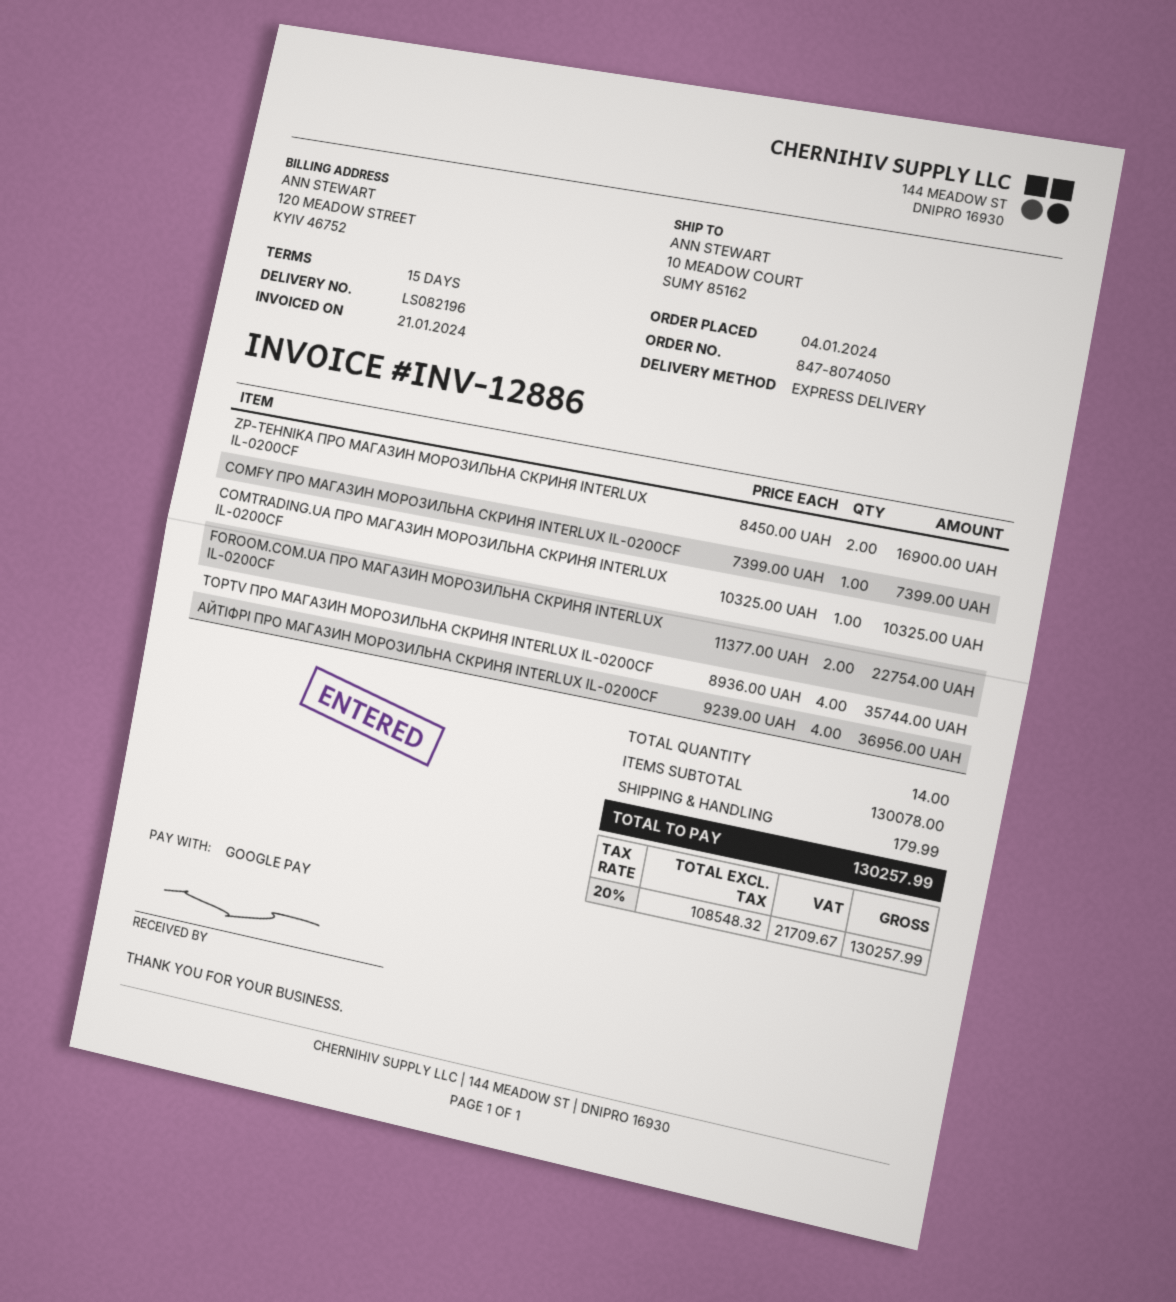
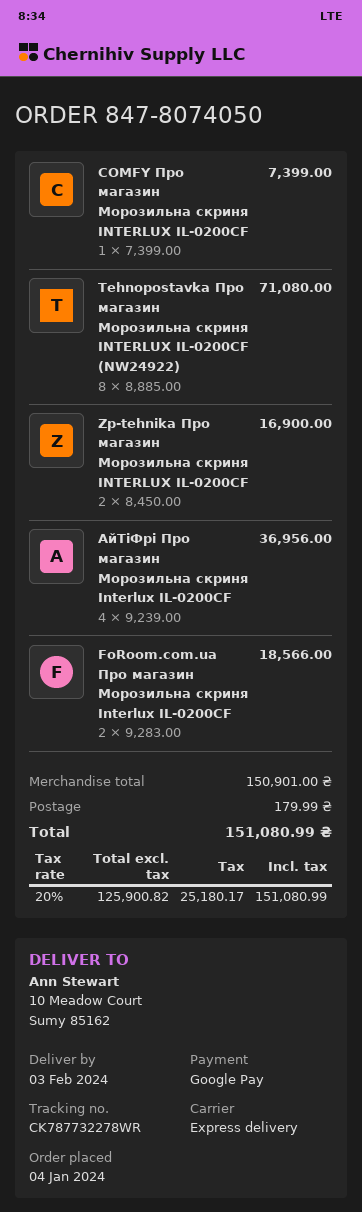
COMTRADING.UA ПРО МАГАЗИН МОРОЗИЛЬНА СКРИНЯ INTERLUX IL-0200CF: 1 x 10325.00 = 10325.00 -> none
FOROOM.COM.UA ПРО МАГАЗИН МОРОЗИЛЬНА СКРИНЯ INTERLUX IL-0200CF: 2 x 11377.00 = 22754.00 -> 2 x 9283.00 = 18566.00
TOPTV ПРО МАГАЗИН МОРОЗИЛЬНА СКРИНЯ INTERLUX IL-0200CF: 4 x 8936.00 = 35744.00 -> none
Tehnopostavka Про магазин Морозильна скриня INTERLUX IL-0200CF (NW24922): none -> 8 x 8885.00 = 71080.00
subtotal: 130078.00 -> 150901.00
net: 108548.32 -> 125900.82
tax: 20% = 21709.67 -> 20% = 25180.17
total: 130257.99 -> 151080.99

